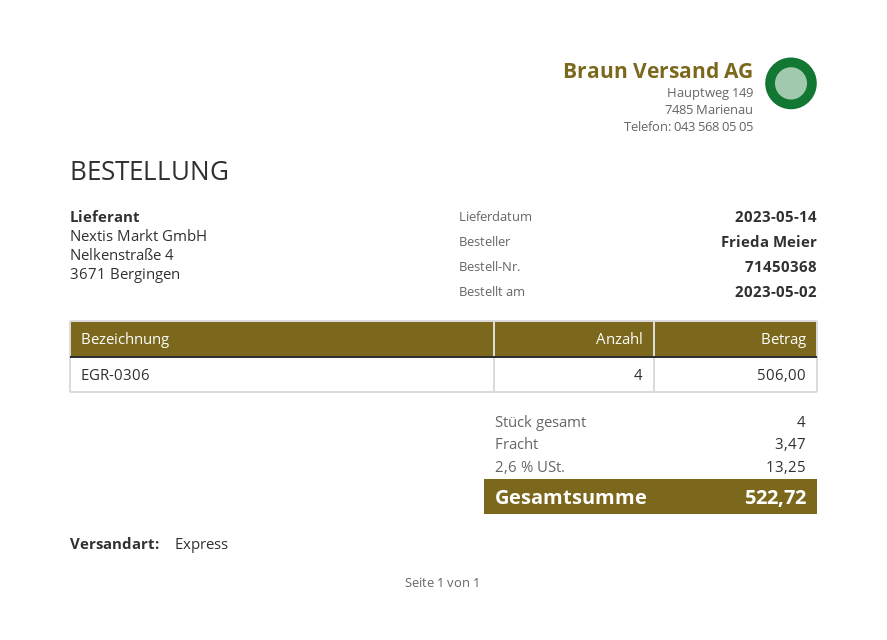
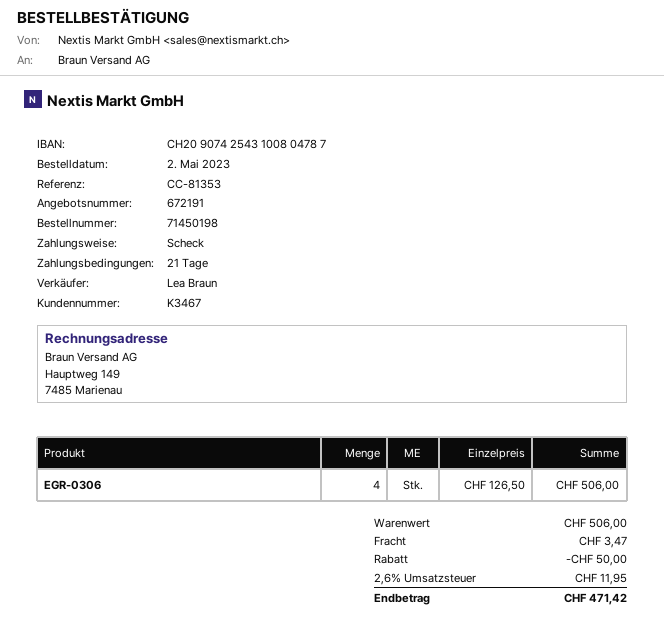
order number: 71450368 -> 71450198
discount: none -> 50.00
tax: 2.6% = 13.25 -> 2.6% = 11.95
total: 522.72 -> 471.42

